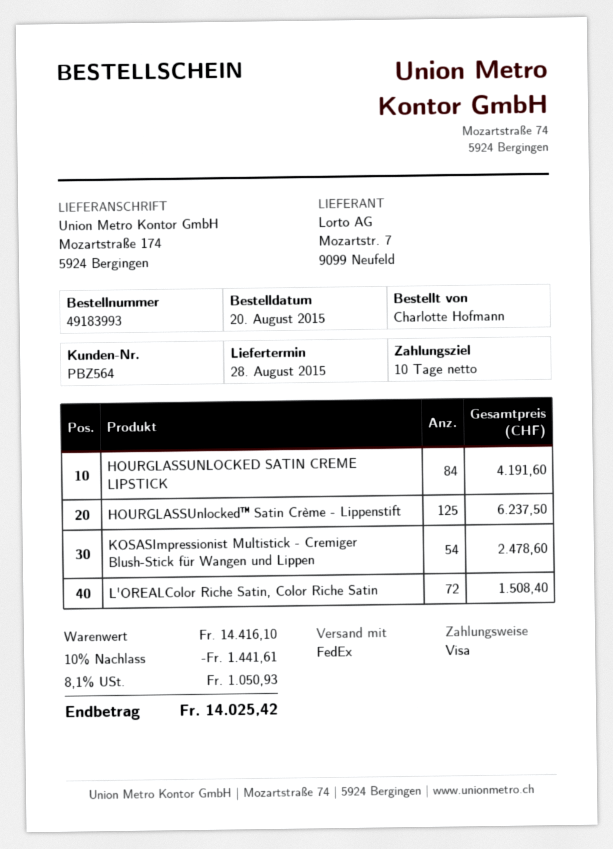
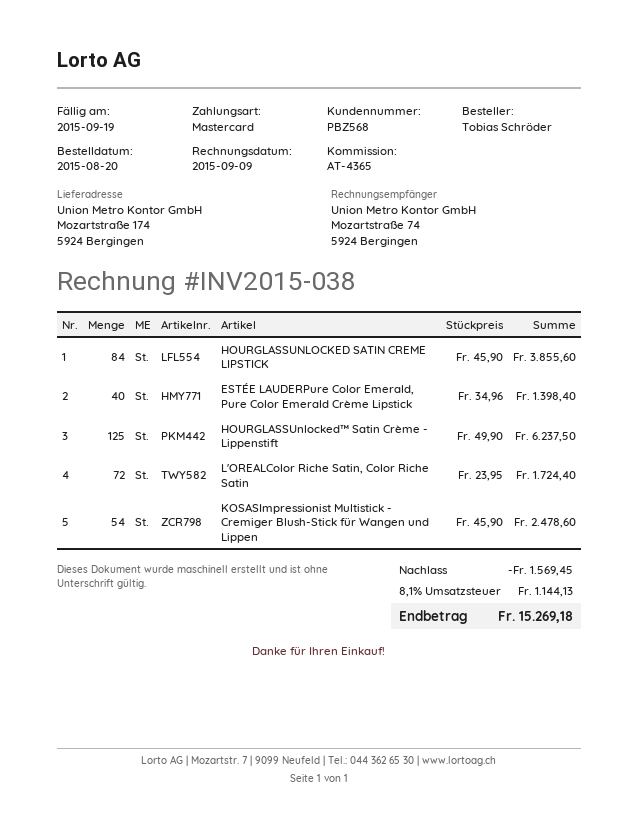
customer number: PBZ564 -> PBZ568
ordered by: Charlotte Hofmann -> Tobias Schröder
payment method: Visa -> Mastercard
HOURGLASSUNLOCKED SATIN CREME LIPSTICK: 84 for 4191.60 -> 84 for 3855.60
L'OREALColor Riche Satin, Color Riche Satin: 72 for 1508.40 -> 72 for 1724.40
ESTÉE LAUDERPure Color Emerald, Pure Color Emerald Crème Lipstick: none -> 40 for 1398.40
discount: 1441.61 -> 1569.45
tax: 8.1% = 1050.93 -> 8.1% = 1144.13
total: 14025.42 -> 15269.18

